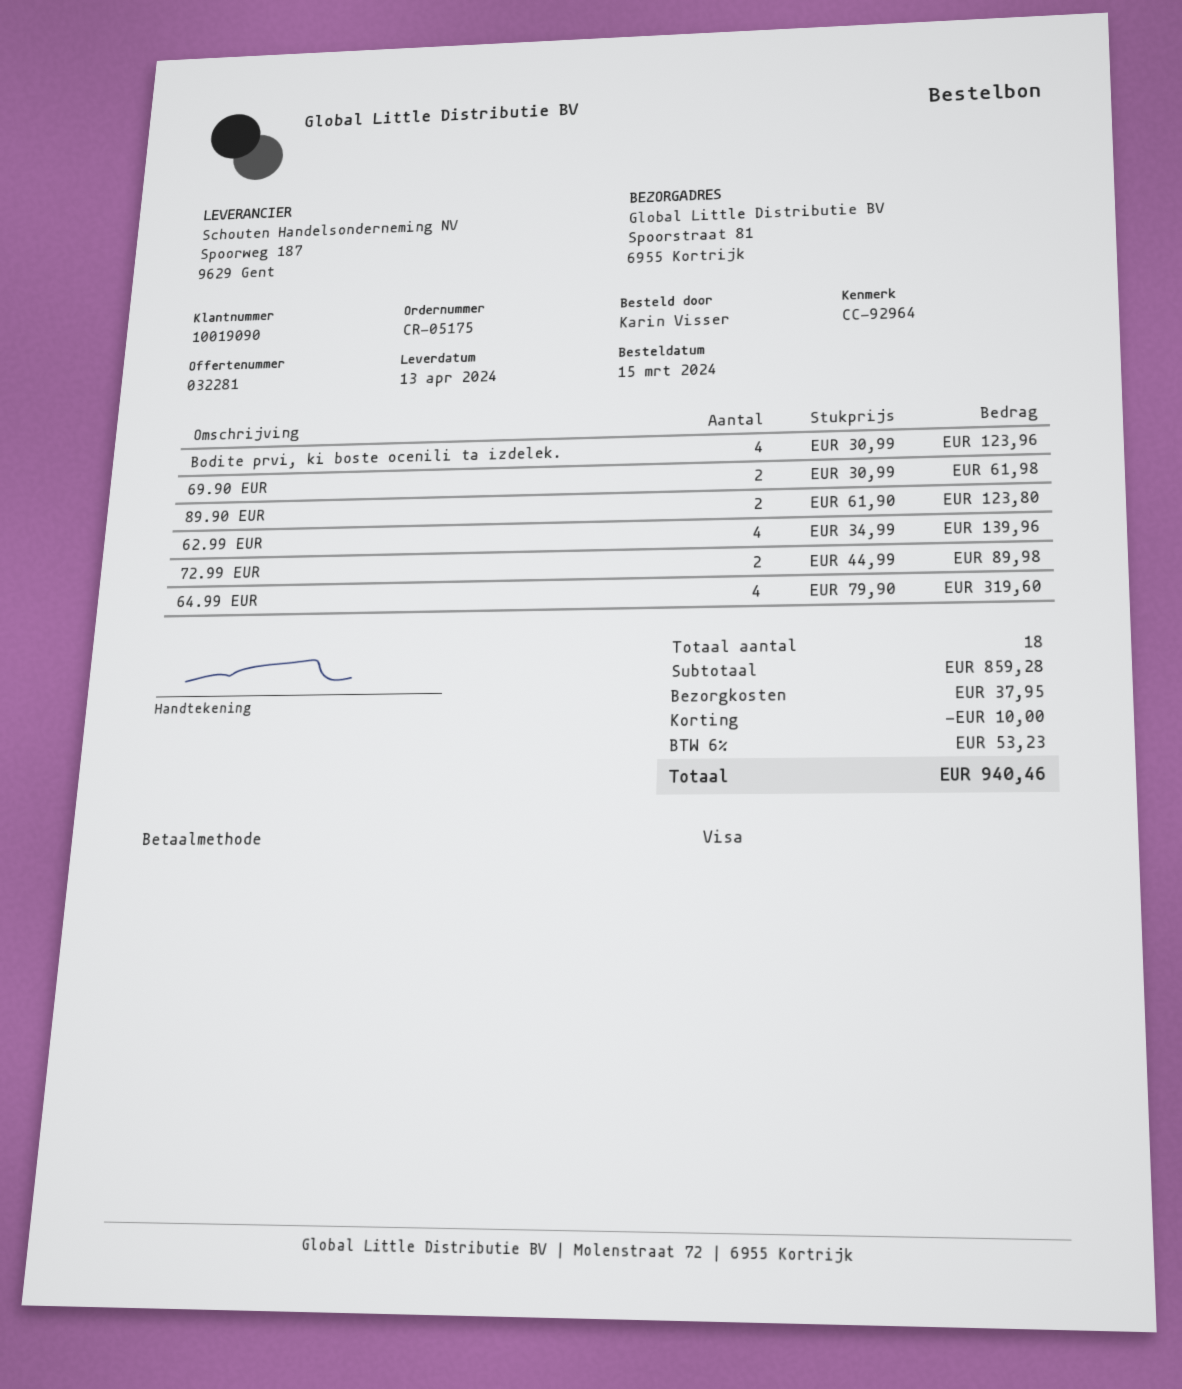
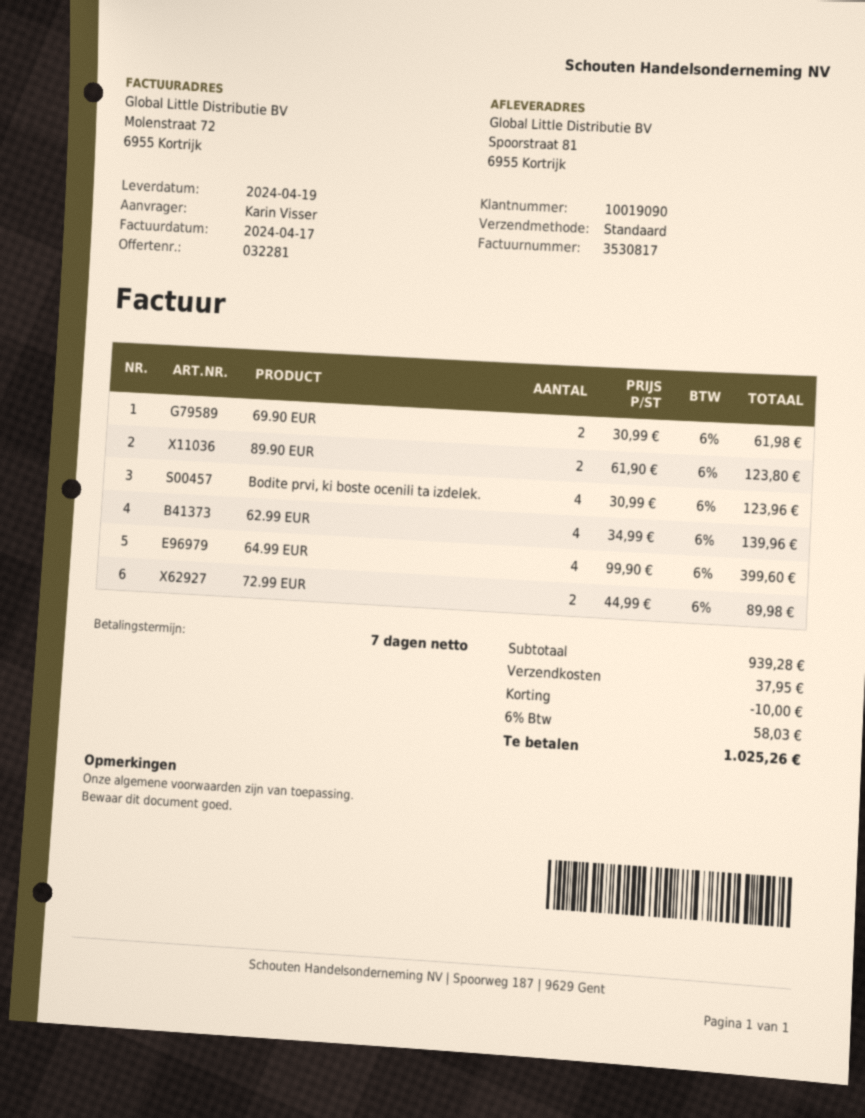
delivery date: 2024-04-13 -> 2024-04-19
64.99 EUR: 4 x 79.90 = 319.60 -> 4 x 99.90 = 399.60
subtotal: 859.28 -> 939.28
tax: 6% = 53.23 -> 6% = 58.03
total: 940.46 -> 1025.26

